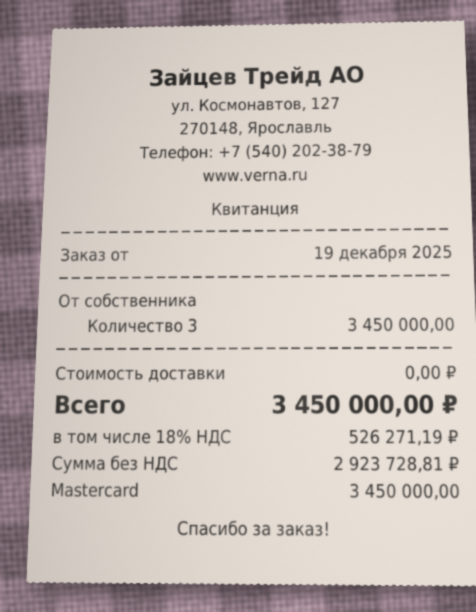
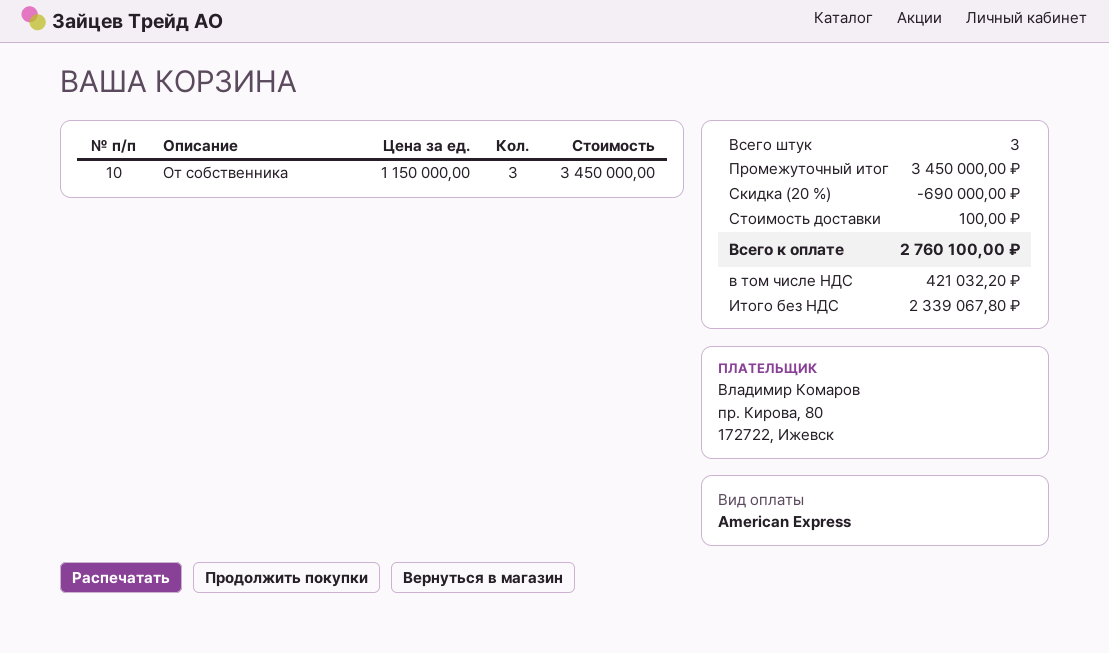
payment method: Mastercard -> American Express
discount: none -> 20% = 690000.00
shipping: 0.00 -> 100.00
net: 2923728.81 -> 2339067.80
tax: 526271.19 -> 421032.20
total: 3450000.00 -> 2760100.00

